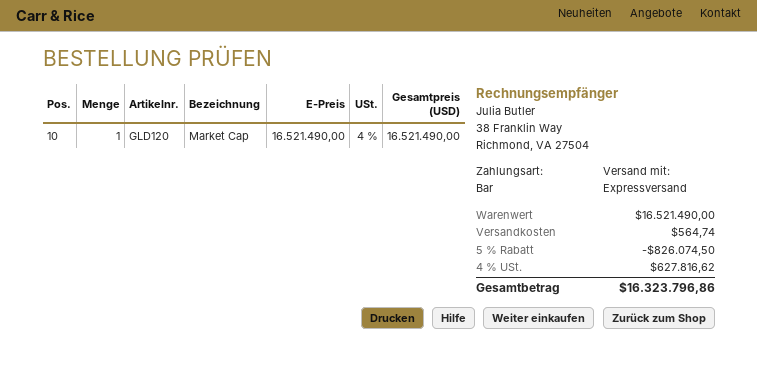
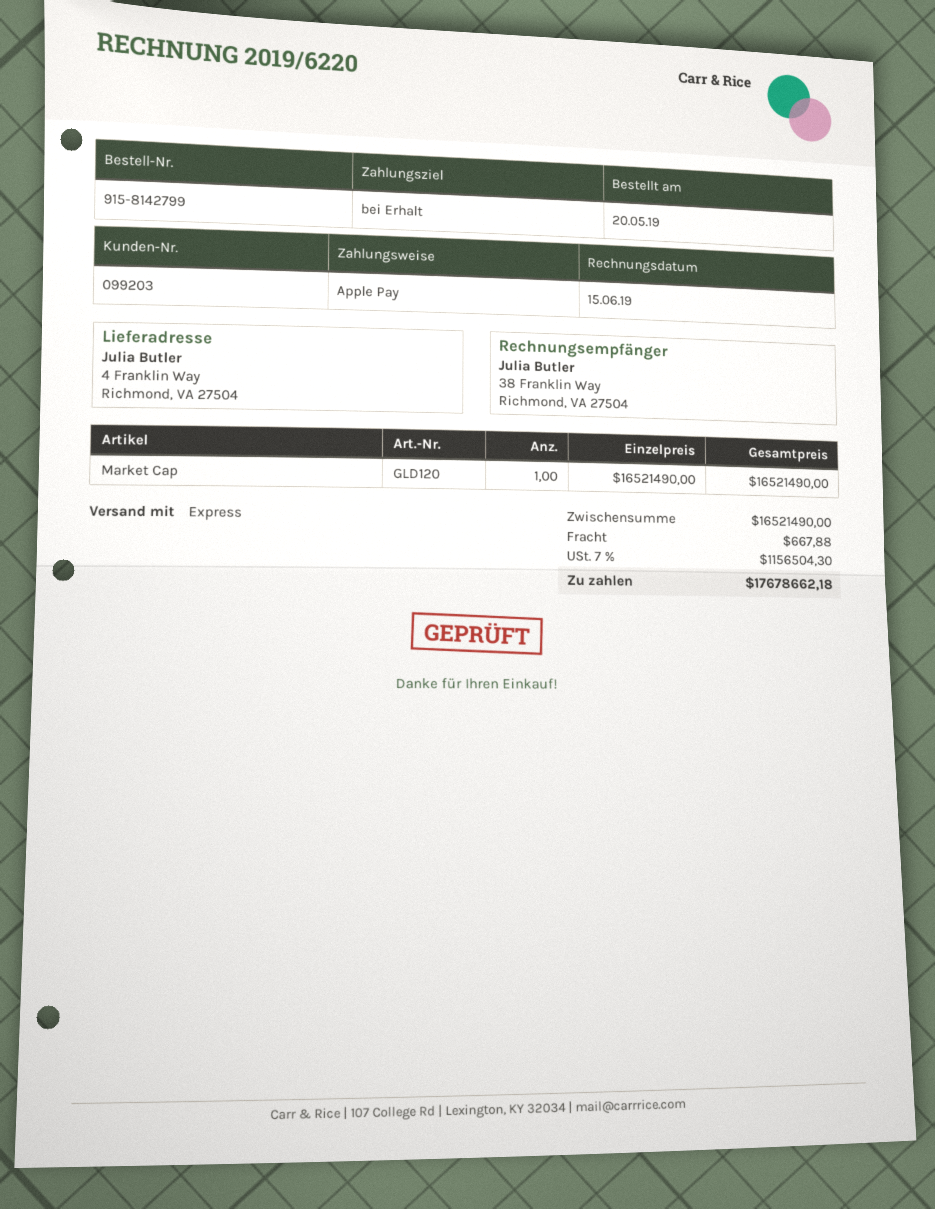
payment method: cash -> Apple Pay
discount: 5% = 826074.50 -> none
shipping: 564.74 -> 667.88
tax: 4% = 627816.62 -> 7% = 1156504.30
total: 16323796.86 -> 17678662.18

